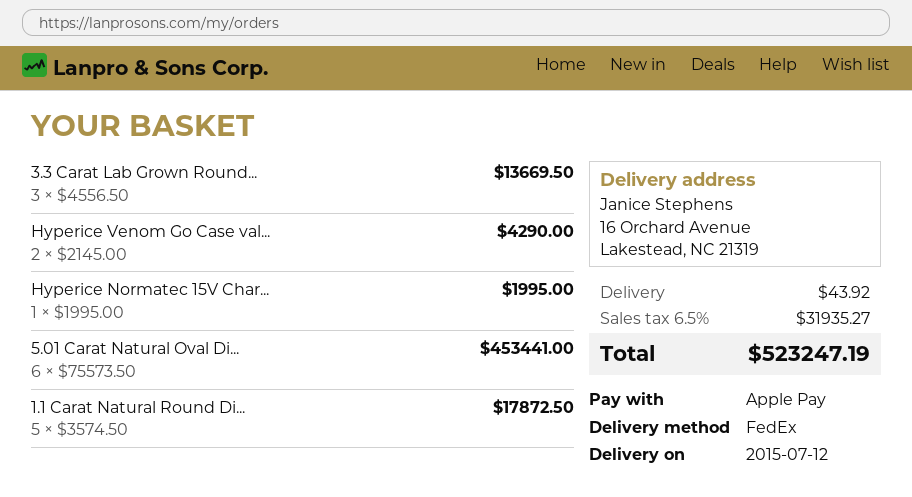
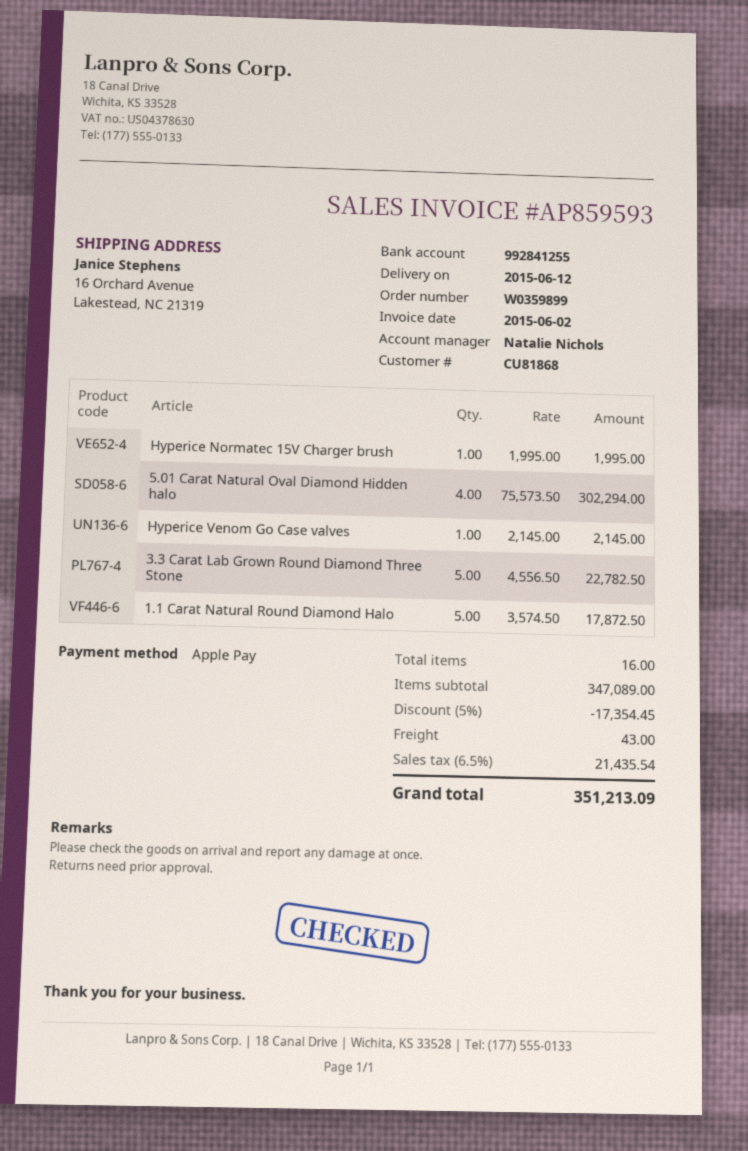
delivery date: 2015-07-12 -> 2015-06-12
3.3 Carat Lab Grown Round...: 3 x 4556.50 = 13669.50 -> 5 x 4556.50 = 22782.50
Hyperice Venom Go Case val...: 2 x 2145.00 = 4290.00 -> 1 x 2145.00 = 2145.00
5.01 Carat Natural Oval Di...: 6 x 75573.50 = 453441.00 -> 4 x 75573.50 = 302294.00
discount: none -> 5% = 17354.45
shipping: 43.92 -> 43.00
tax: 6.5% = 31935.27 -> 6.5% = 21435.54
total: 523247.19 -> 351213.09

